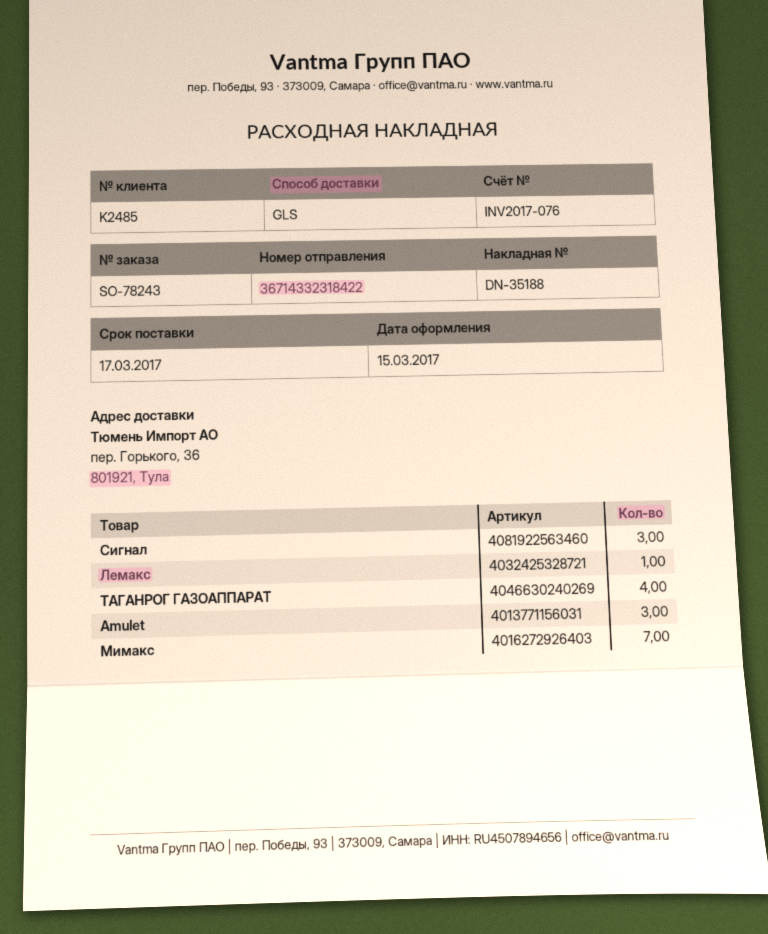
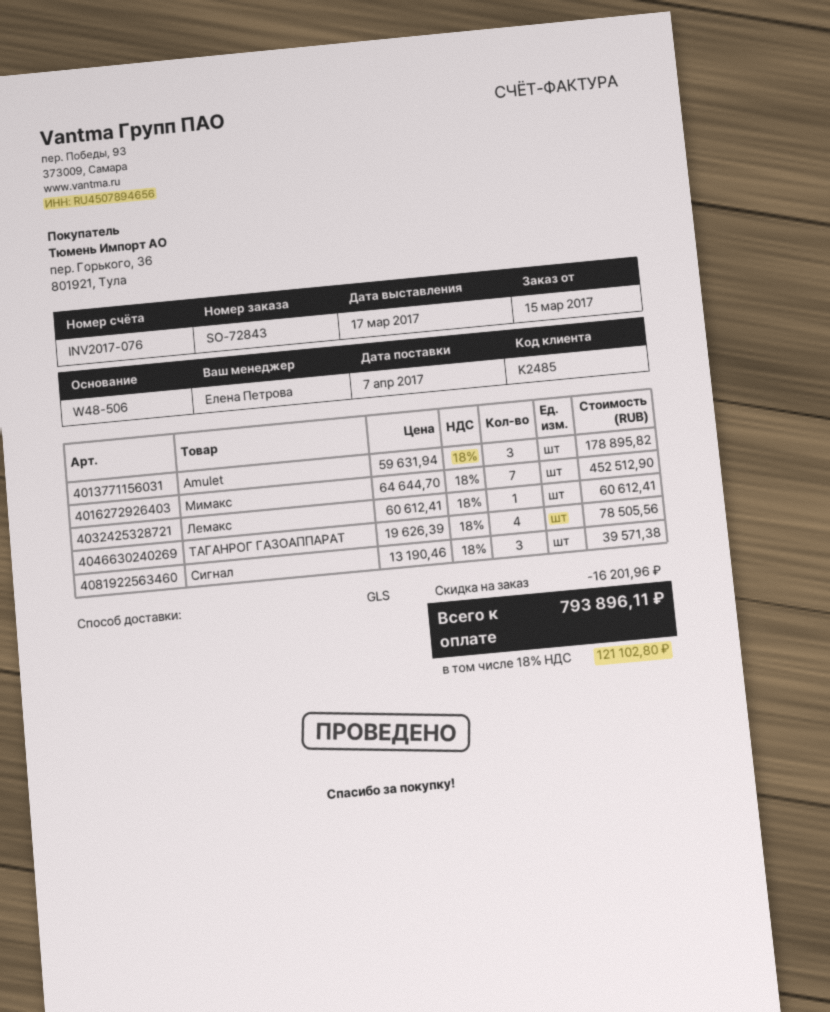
order number: SO-78243 -> SO-72843
delivery date: 2017-03-17 -> 2017-04-07

